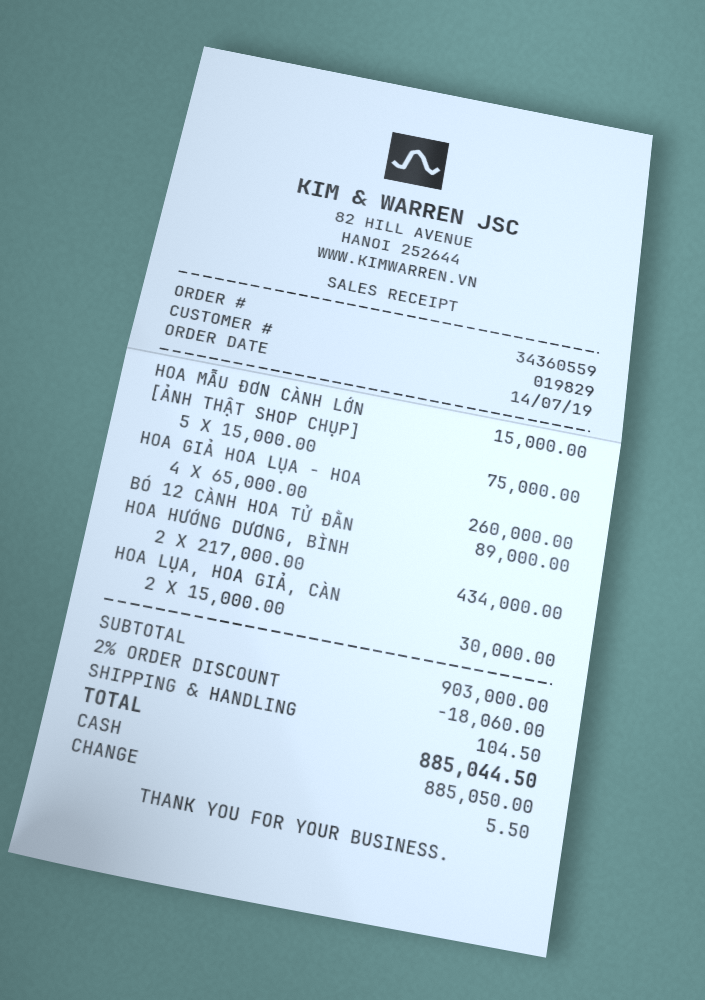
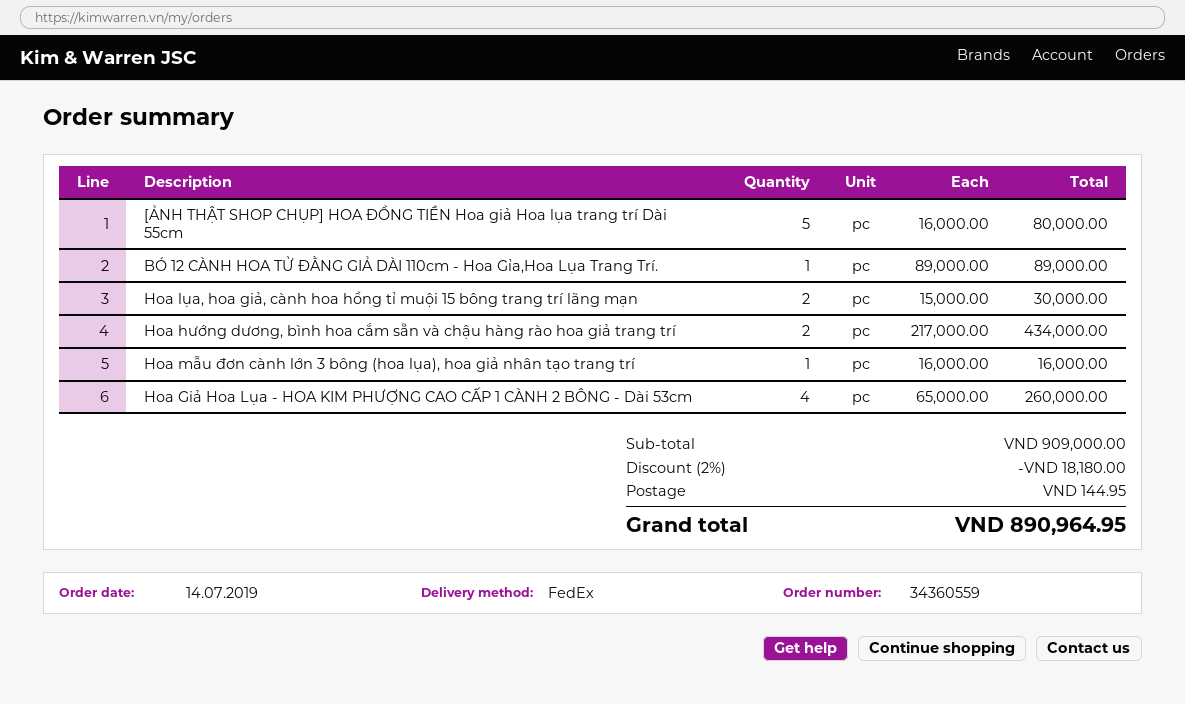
HOA MẪU ĐƠN CÀNH LỚN: 1 x 15000.00 = 15000.00 -> 1 x 16000.00 = 16000.00
[ẢNH THẬT SHOP CHỤP]: 5 x 15000.00 = 75000.00 -> 5 x 16000.00 = 80000.00
subtotal: 903000.00 -> 909000.00
discount: 2% = 18060.00 -> 2% = 18180.00
shipping: 104.50 -> 144.95
total: 885044.50 -> 890964.95

